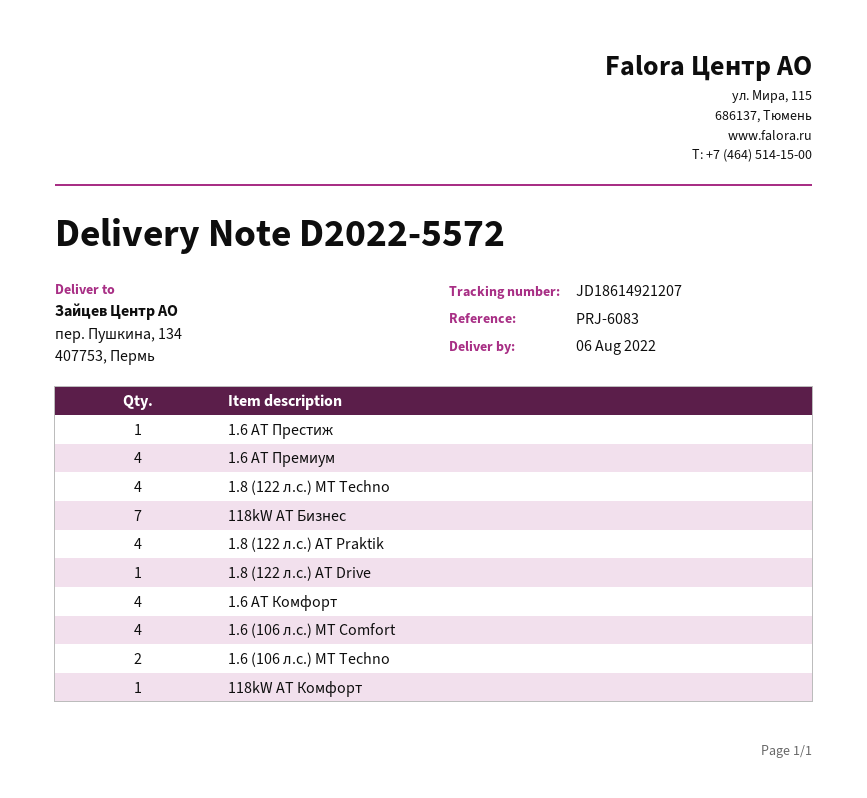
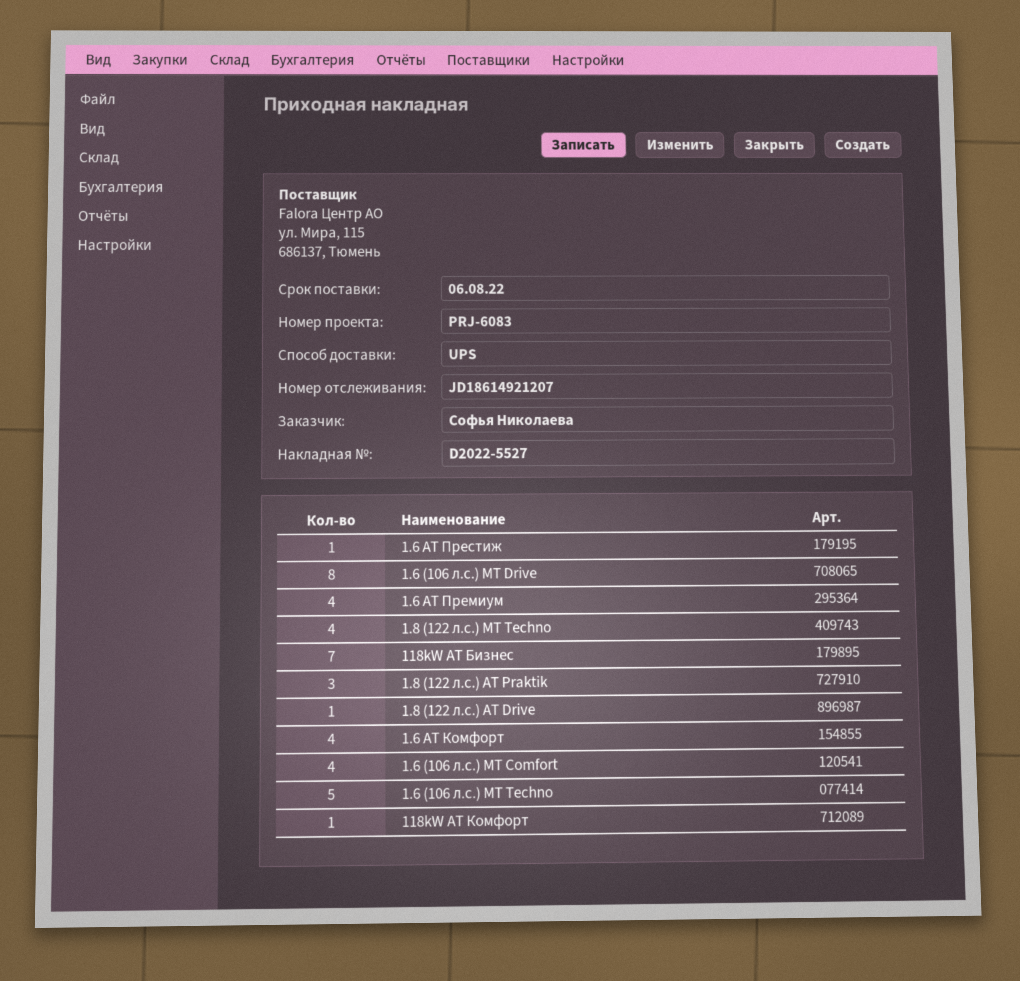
delivery note number: D2022-5572 -> D2022-5527
1.8 (122 л.с.) AT Praktik: 4 -> 3
1.6 (106 л.с.) MT Techno: 2 -> 5
1.6 (106 л.с.) MT Drive: none -> 8

